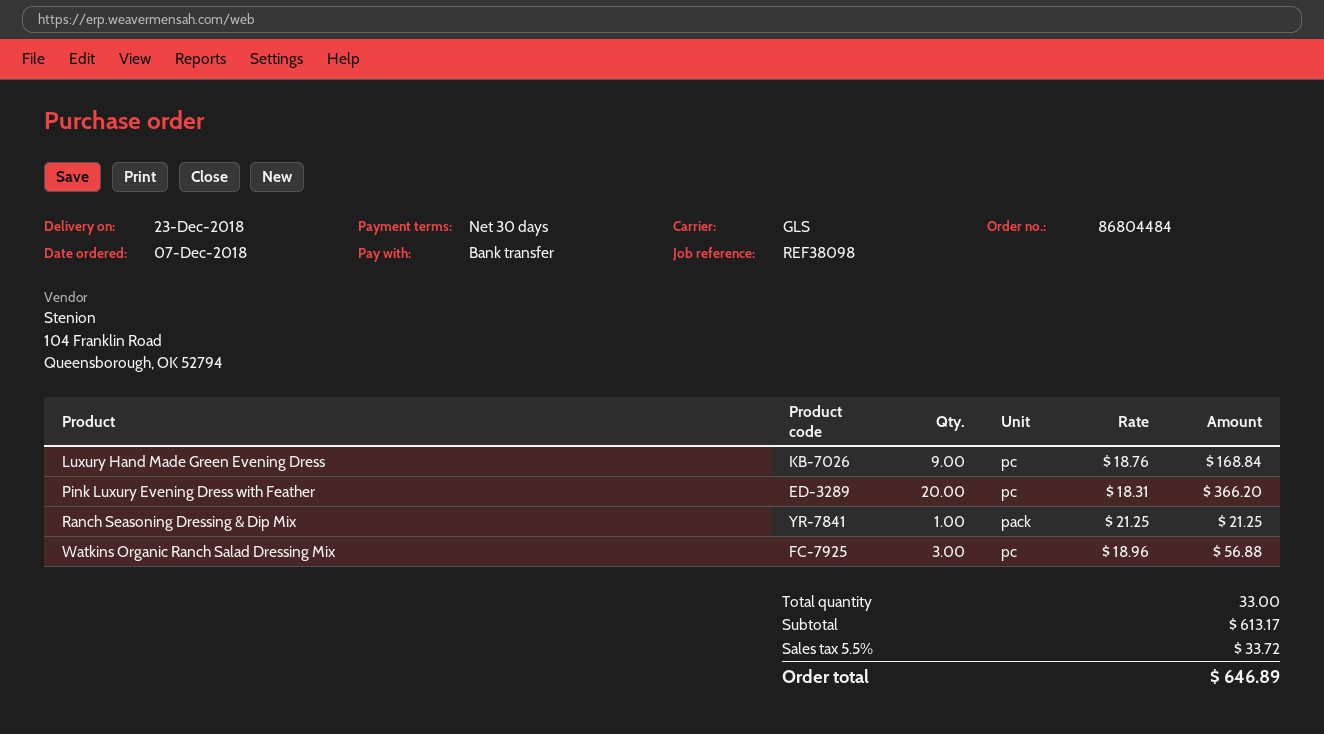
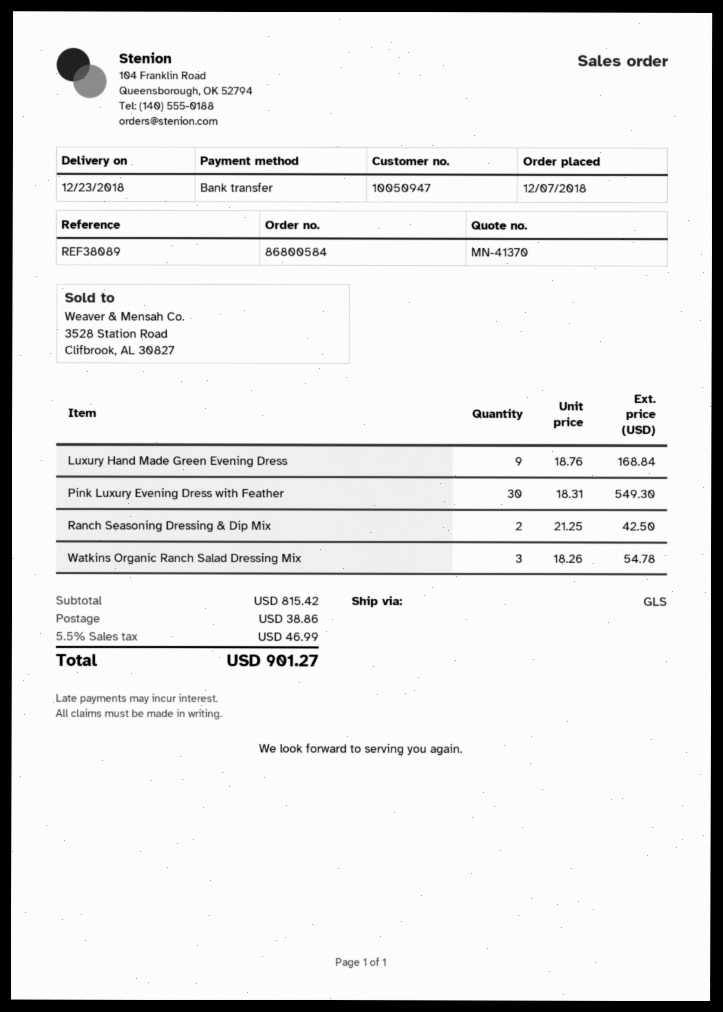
order number: 86804484 -> 86800584
reference: REF38098 -> REF38089
Pink Luxury Evening Dress with Feather: 20 x 18.31 = 366.20 -> 30 x 18.31 = 549.30
Ranch Seasoning Dressing & Dip Mix: 1 x 21.25 = 21.25 -> 2 x 21.25 = 42.50
Watkins Organic Ranch Salad Dressing Mix: 3 x 18.96 = 56.88 -> 3 x 18.26 = 54.78
subtotal: 613.17 -> 815.42
shipping: none -> 38.86
tax: 5.5% = 33.72 -> 5.5% = 46.99
total: 646.89 -> 901.27

